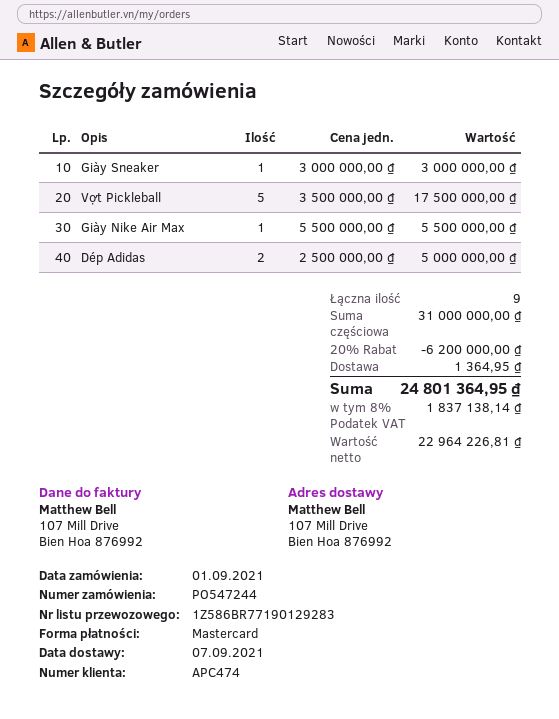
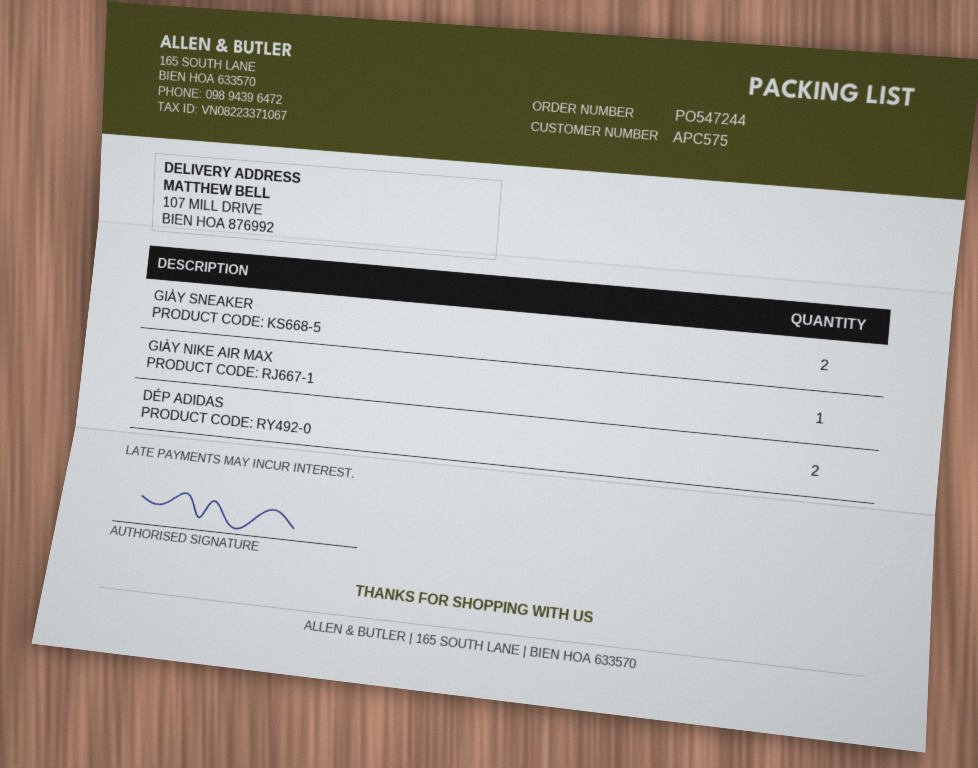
customer number: APC474 -> APC575
Giày Sneaker: 1 -> 2
Vợt Pickleball: 5 -> none

